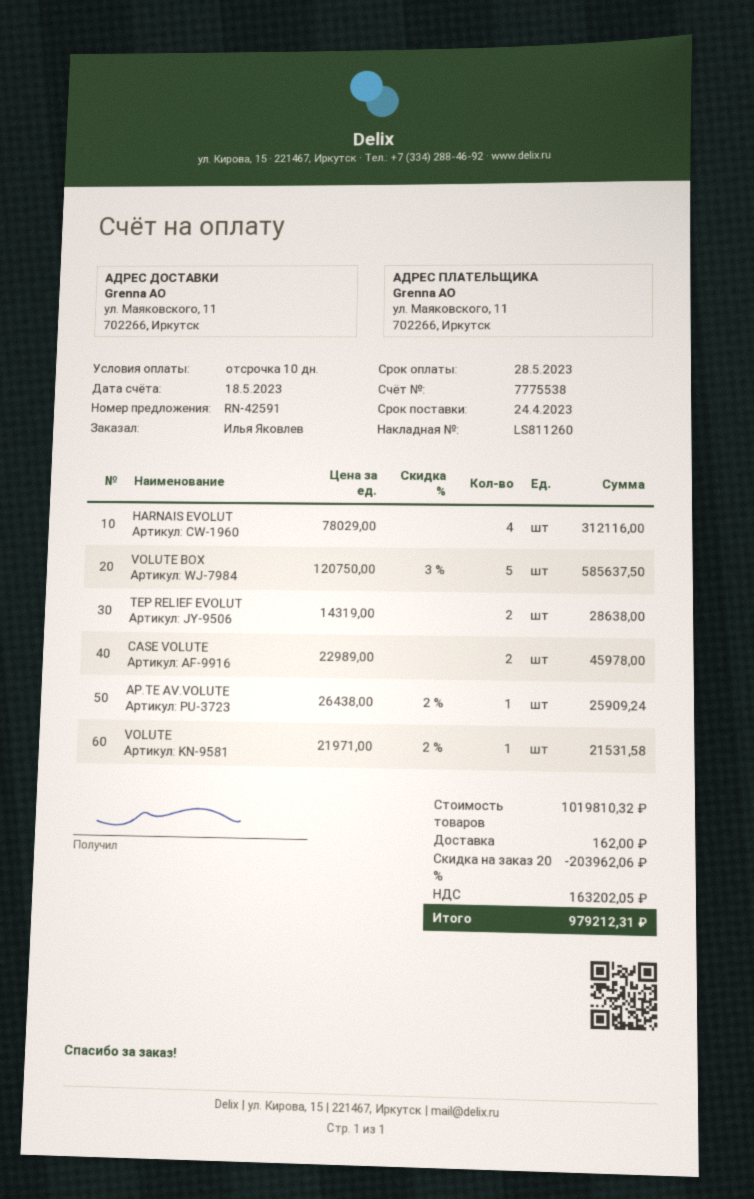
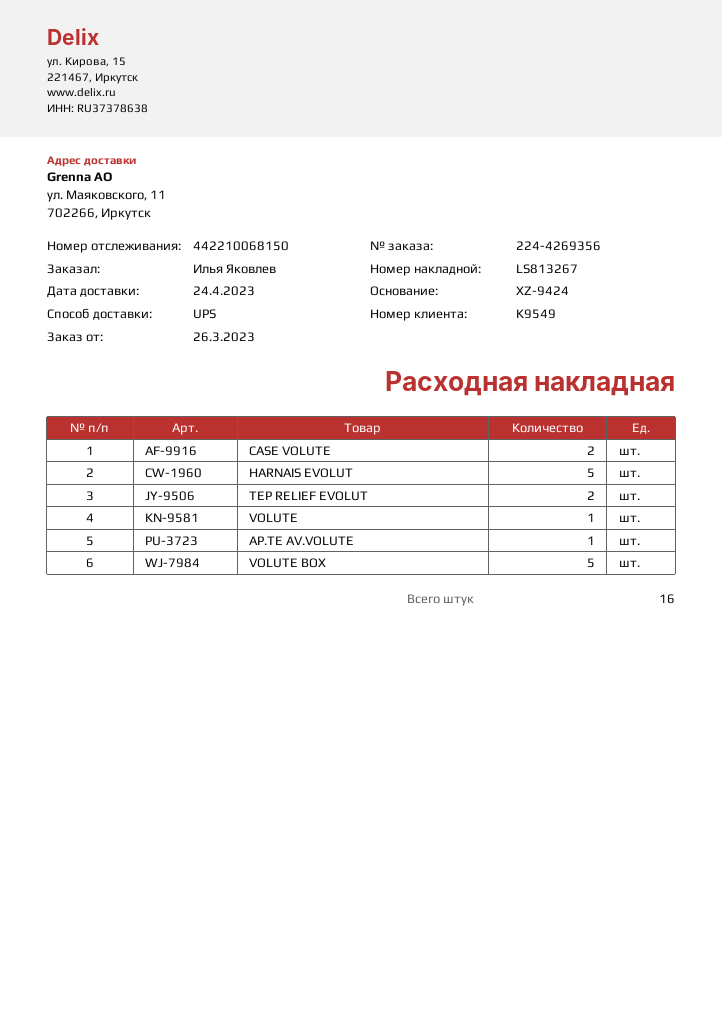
delivery note number: LS811260 -> LS813267
HARNAIS EVOLUT: 4 -> 5

